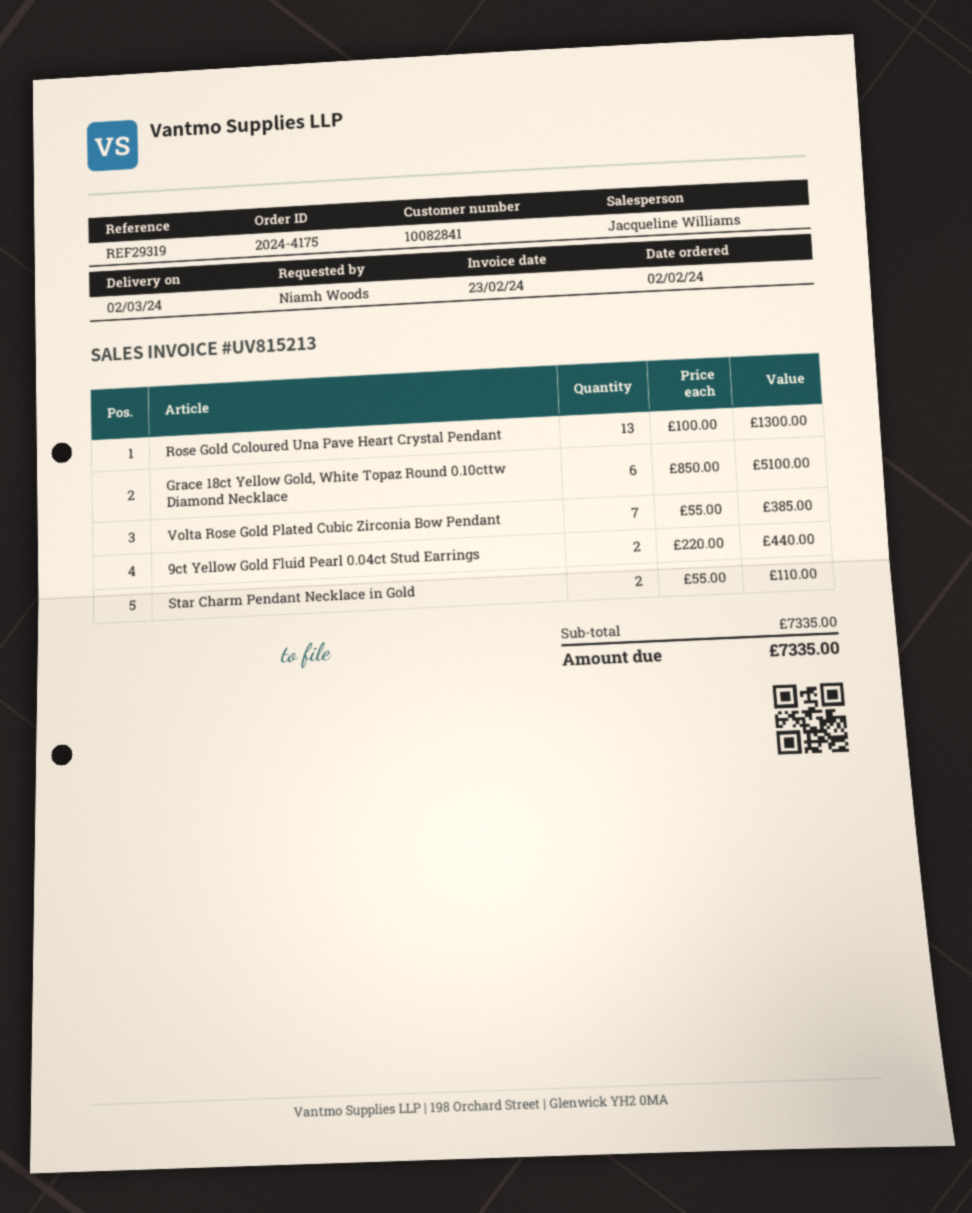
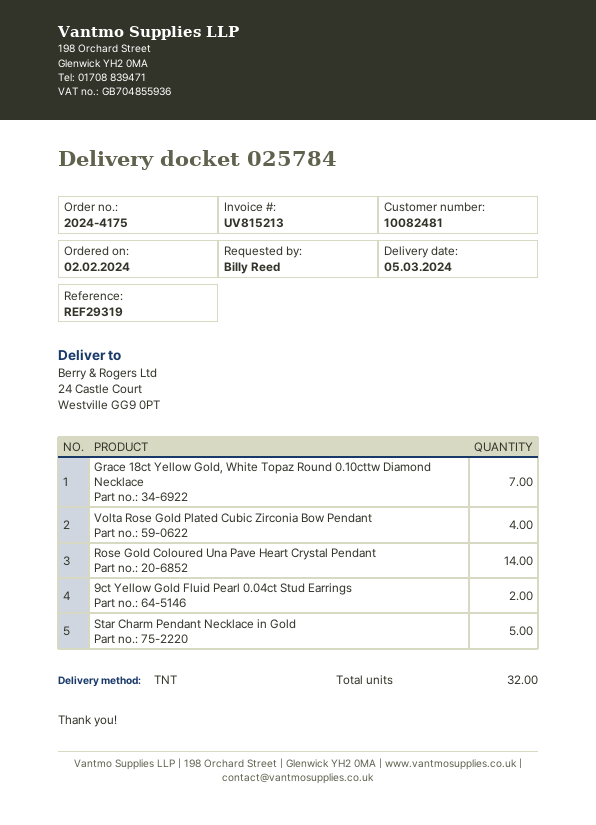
delivery date: 2024-03-02 -> 2024-03-05
customer number: 10082841 -> 10082481
ordered by: Niamh Woods -> Billy Reed
Rose Gold Coloured Una Pave Heart Crystal Pendant: 13 -> 14
Grace 18ct Yellow Gold, White Topaz Round 0.10cttw Diamond Necklace: 6 -> 7
Volta Rose Gold Plated Cubic Zirconia Bow Pendant: 7 -> 4
Star Charm Pendant Necklace in Gold: 2 -> 5

